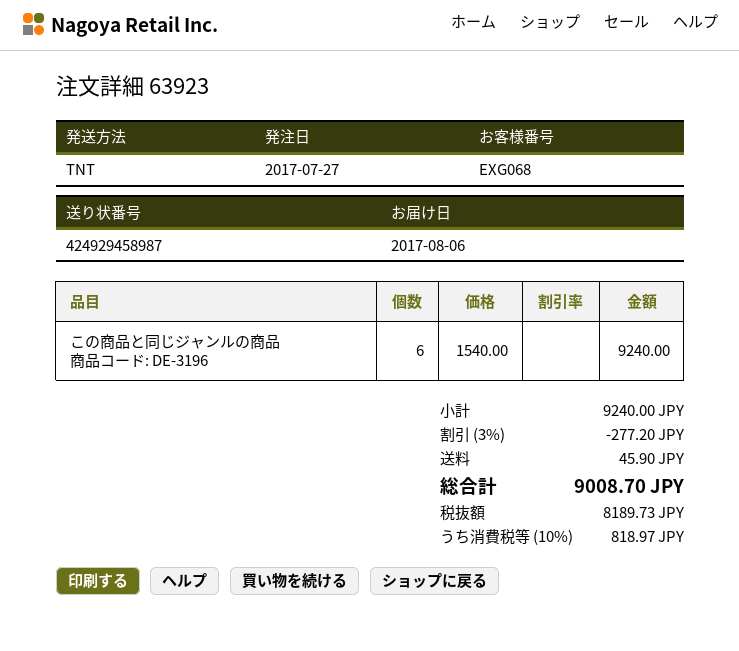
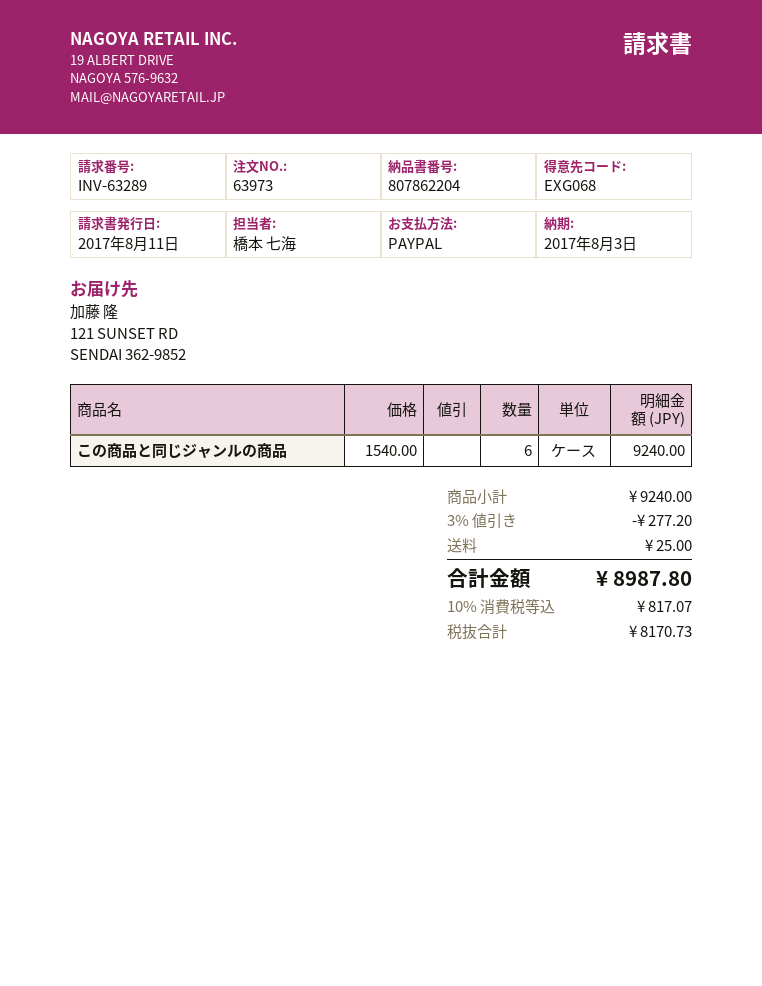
order number: 63923 -> 63973
delivery date: 2017-08-06 -> 2017-08-03
shipping: 45.90 -> 25.00
net: 8189.73 -> 8170.73
tax: 10% = 818.97 -> 10% = 817.07
total: 9008.70 -> 8987.80

